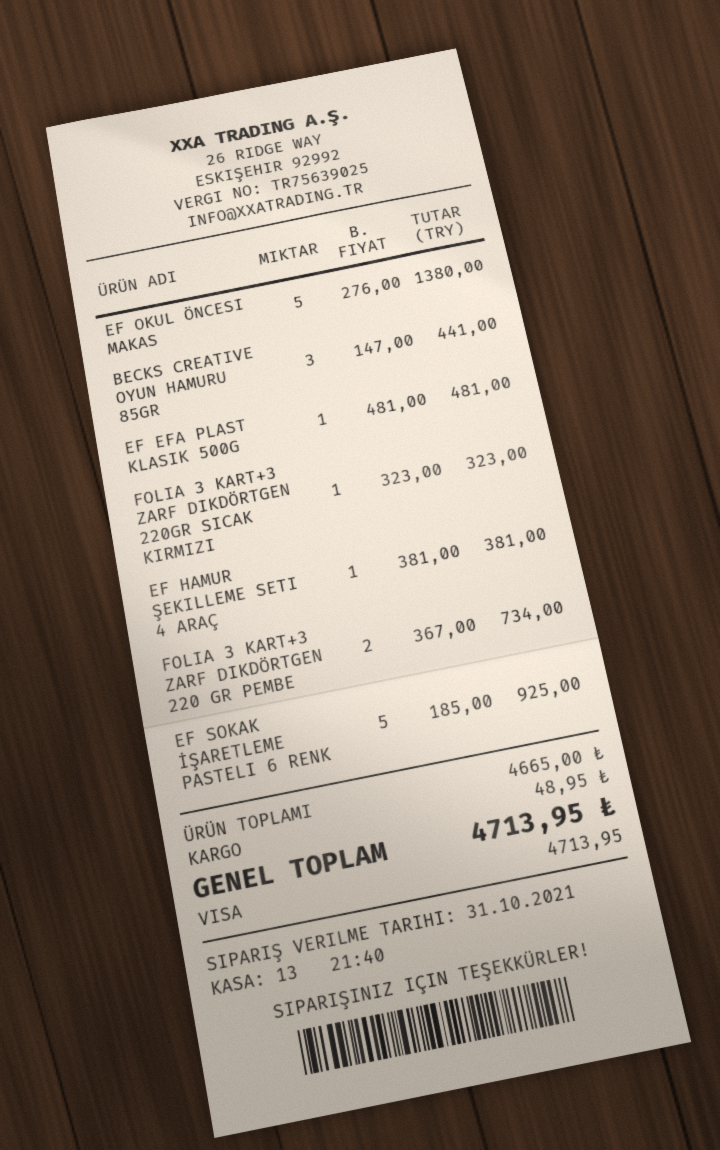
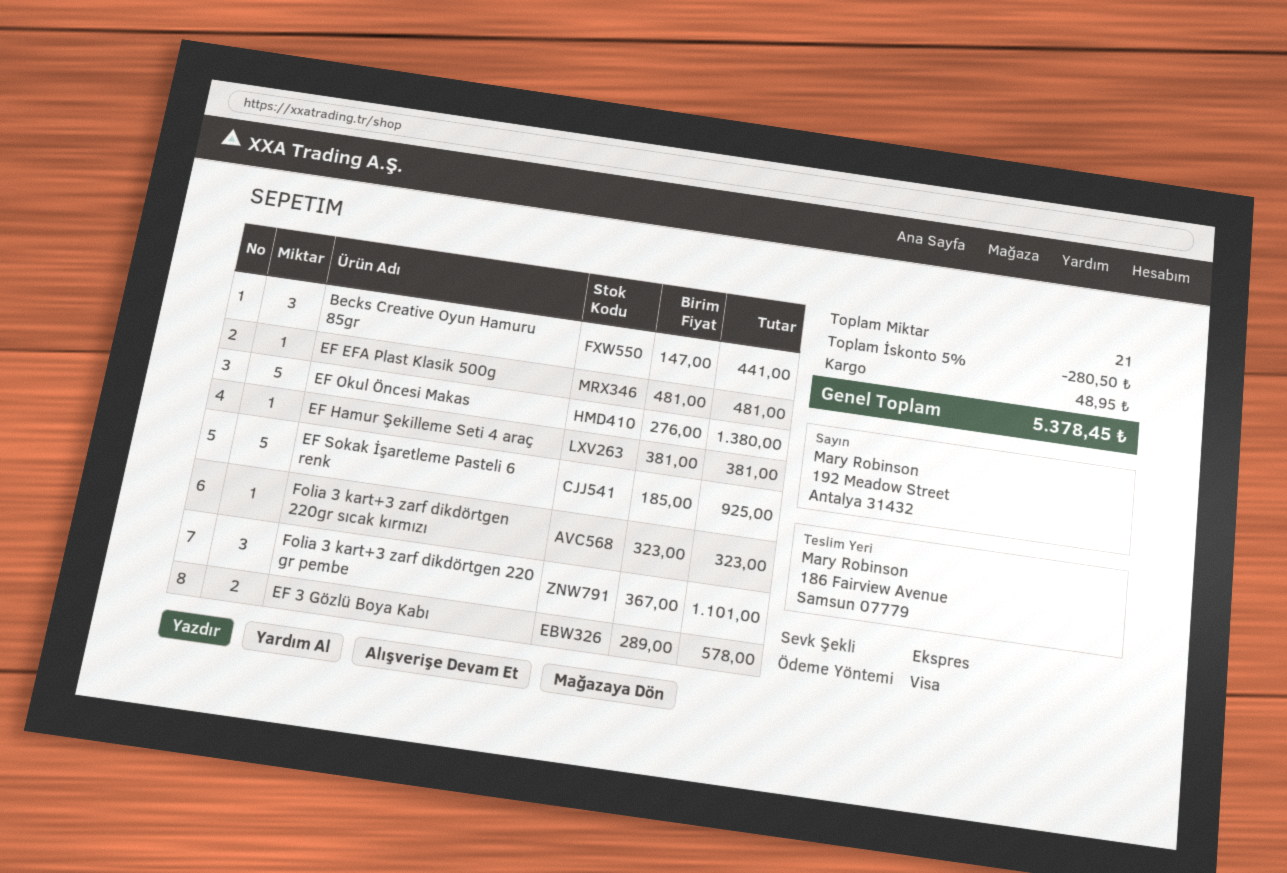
FOLIA 3 KART+3 ZARF DIKDÖRTGEN 220 GR PEMBE: 2 x 367.00 = 734.00 -> 3 x 367.00 = 1101.00
EF 3 Gözlü Boya Kabı: none -> 2 x 289.00 = 578.00
discount: none -> 5% = 280.50
total: 4713.95 -> 5378.45

